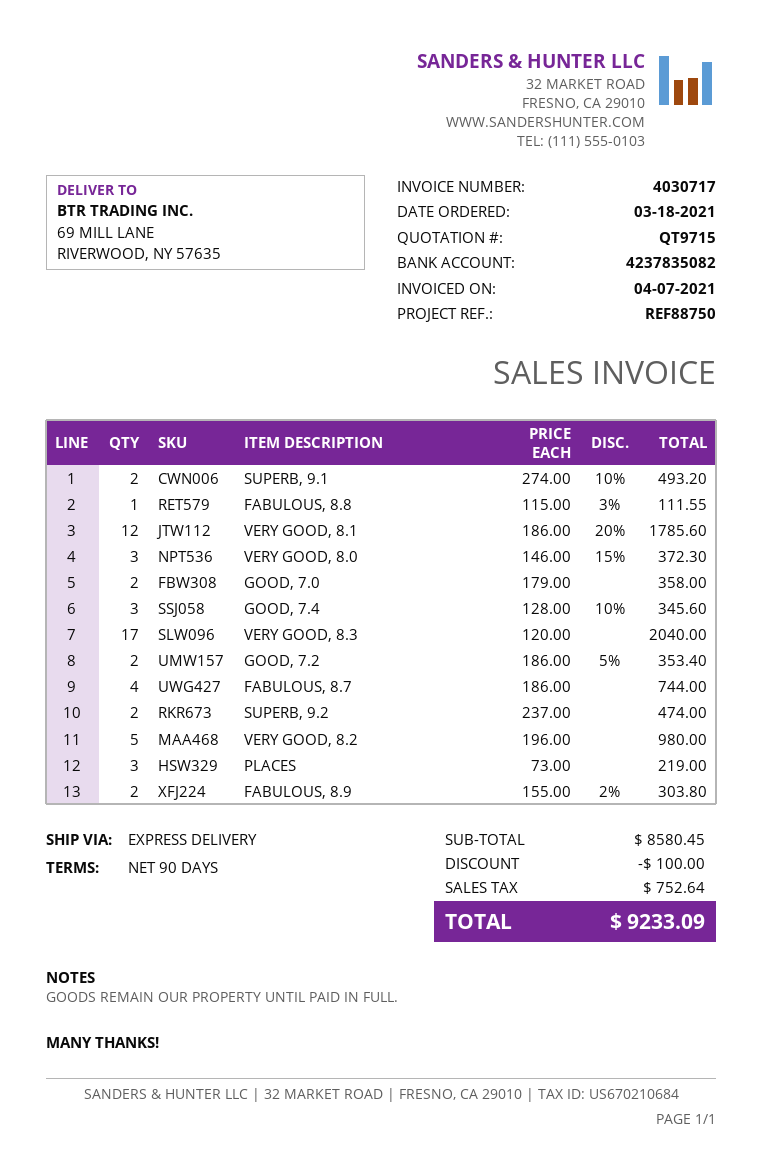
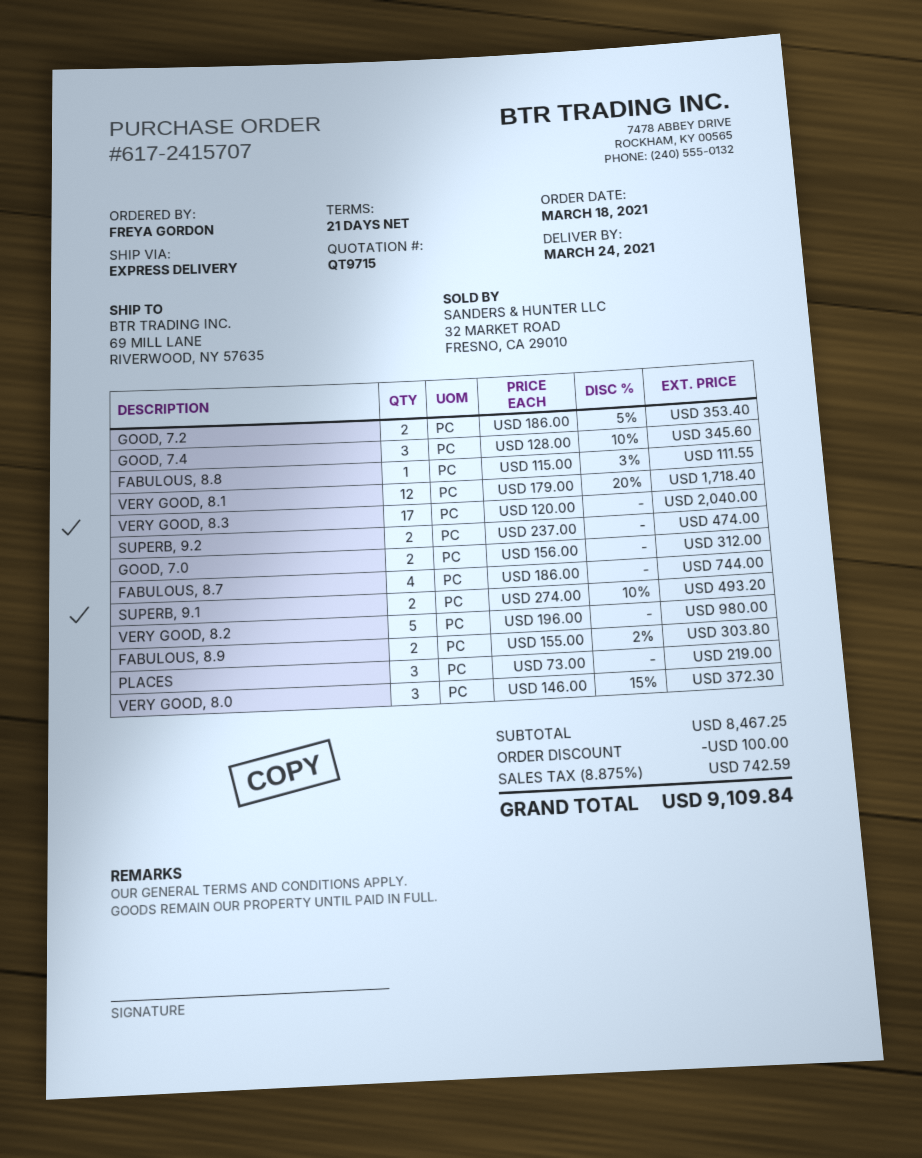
payment terms: 90 days -> 21 days
VERY GOOD, 8.1: 12 x 186.00 - 20% = 1785.60 -> 12 x 179.00 - 20% = 1718.40
GOOD, 7.0: 2 x 179.00 = 358.00 -> 2 x 156.00 = 312.00
subtotal: 8580.45 -> 8467.25
tax: 752.64 -> 742.59
total: 9233.09 -> 9109.84

